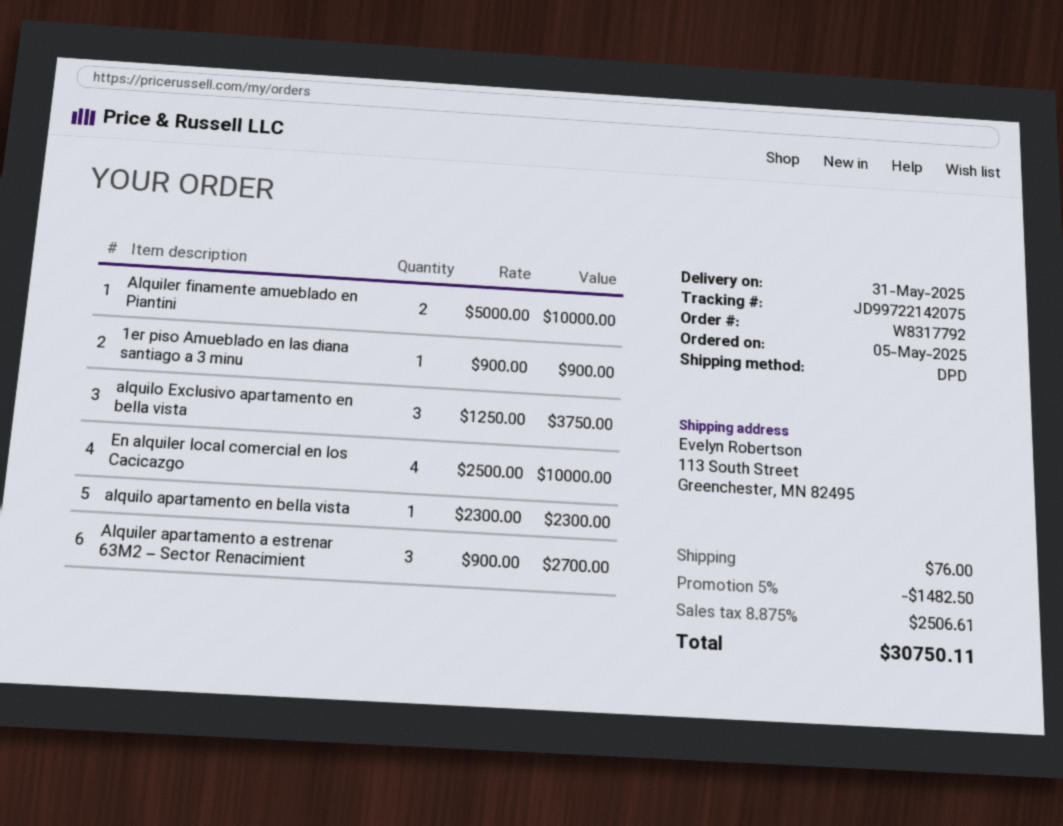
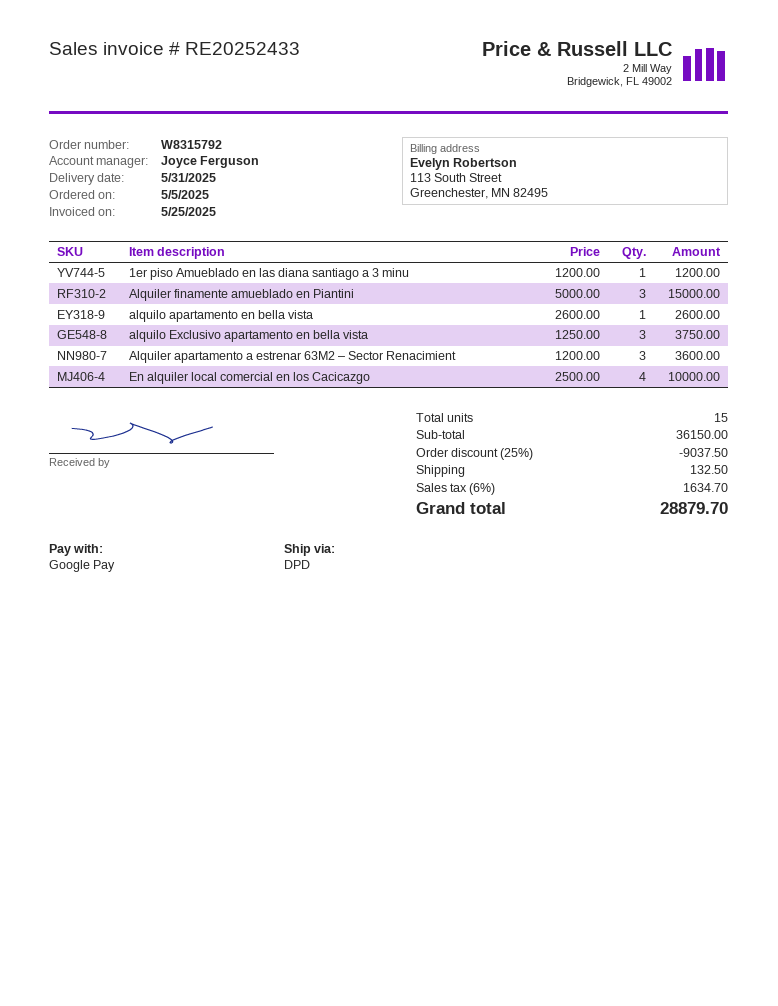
order number: W8317792 -> W8315792
Alquiler finamente amueblado en Piantini: 2 x 5000.00 = 10000.00 -> 3 x 5000.00 = 15000.00
1er piso Amueblado en las diana santiago a 3 minu: 1 x 900.00 = 900.00 -> 1 x 1200.00 = 1200.00
alquilo apartamento en bella vista: 1 x 2300.00 = 2300.00 -> 1 x 2600.00 = 2600.00
Alquiler apartamento a estrenar 63M2 – Sector Renacimient: 3 x 900.00 = 2700.00 -> 3 x 1200.00 = 3600.00
discount: 5% = 1482.50 -> 25% = 9037.50
shipping: 76.00 -> 132.50
tax: 8.875% = 2506.61 -> 6% = 1634.70
total: 30750.11 -> 28879.70

